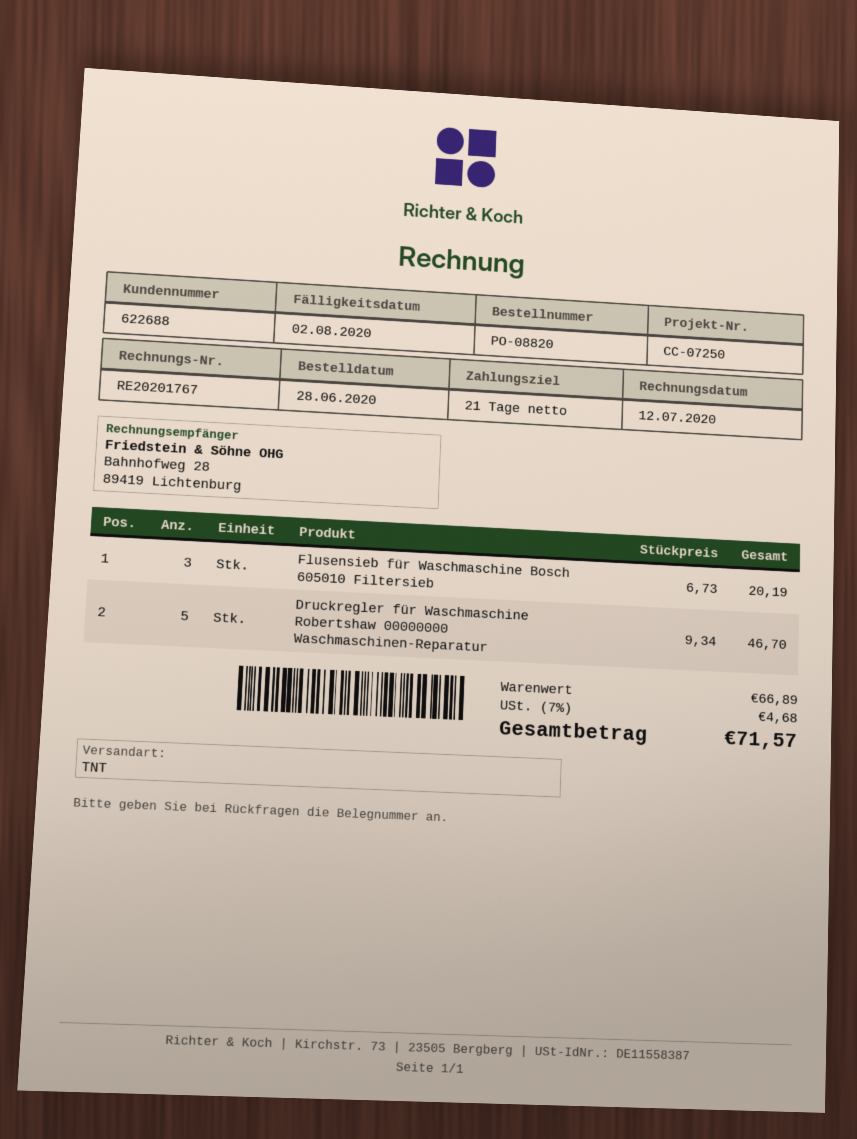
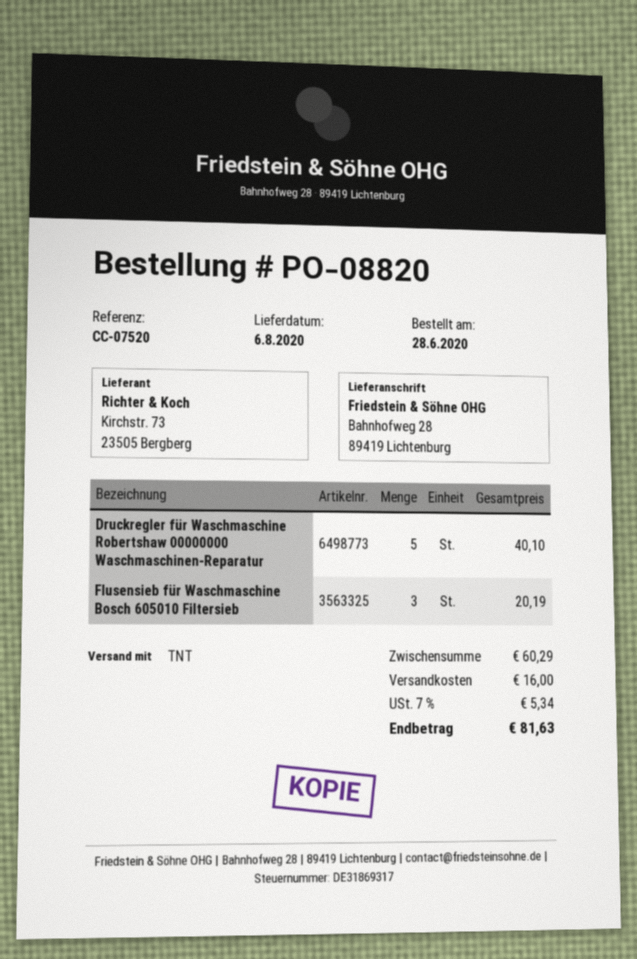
reference: CC-07250 -> CC-07520
Druckregler für Waschmaschine Robertshaw 00000000 Waschmaschinen-Reparatur: 5 for 46.70 -> 5 for 40.10
subtotal: 66.89 -> 60.29
shipping: none -> 16.00
tax: 7% = 4.68 -> 7% = 5.34
total: 71.57 -> 81.63

